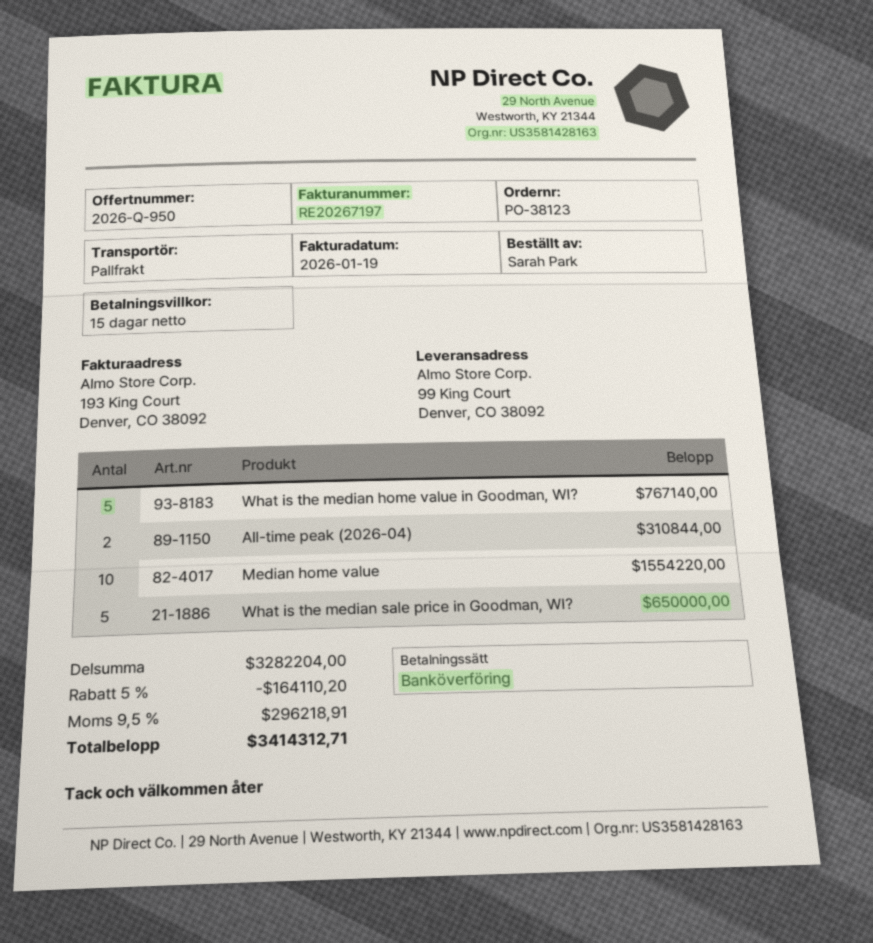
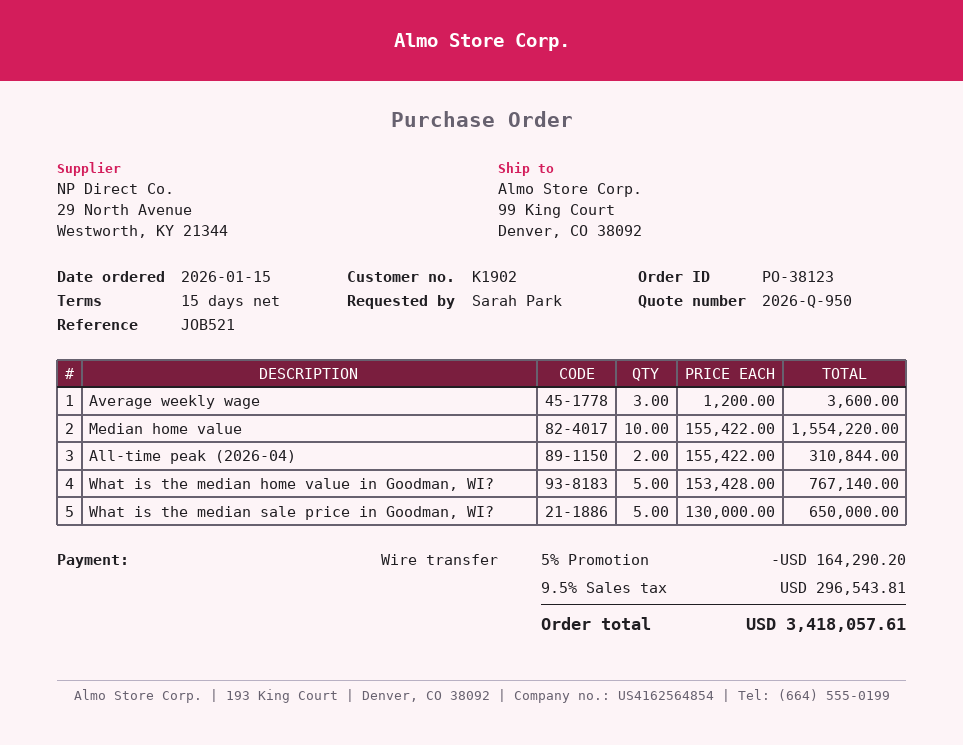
Average weekly wage: none -> 3 for 3600.00
discount: 5% = 164110.20 -> 5% = 164290.20
tax: 9.5% = 296218.91 -> 9.5% = 296543.81
total: 3414312.71 -> 3418057.61

